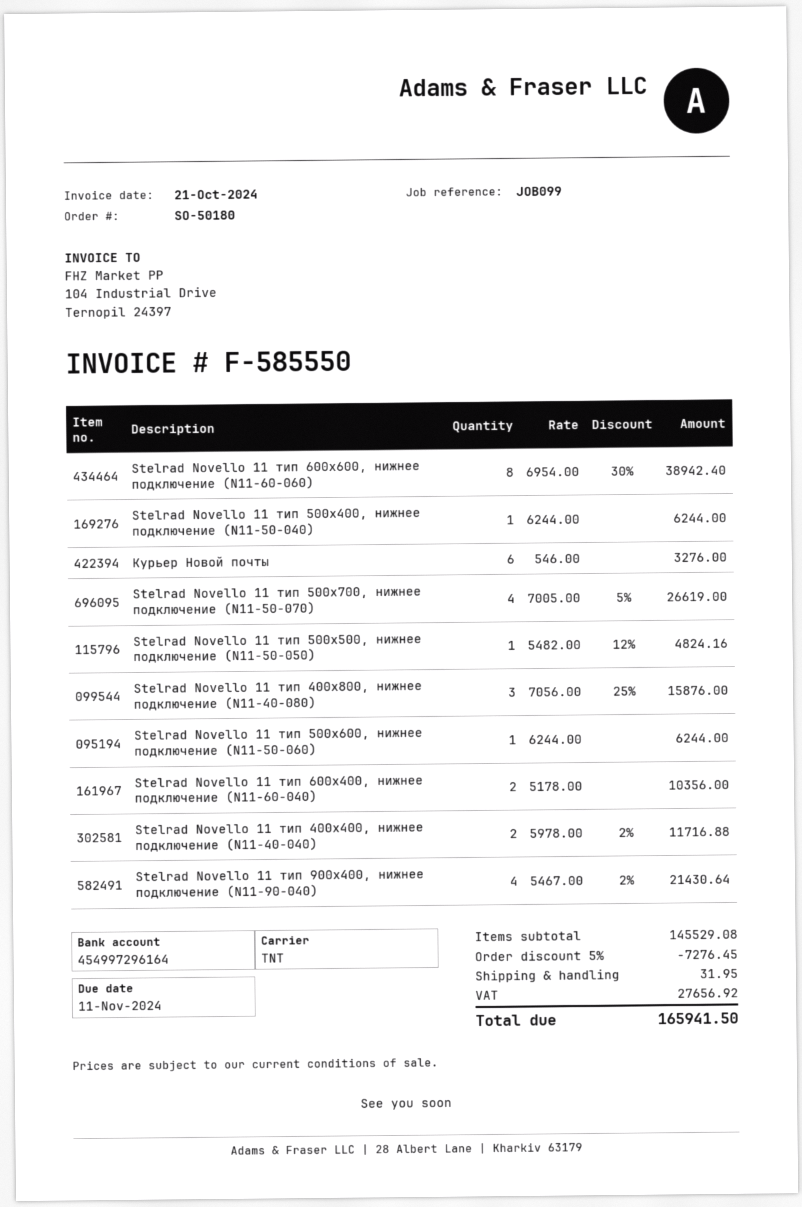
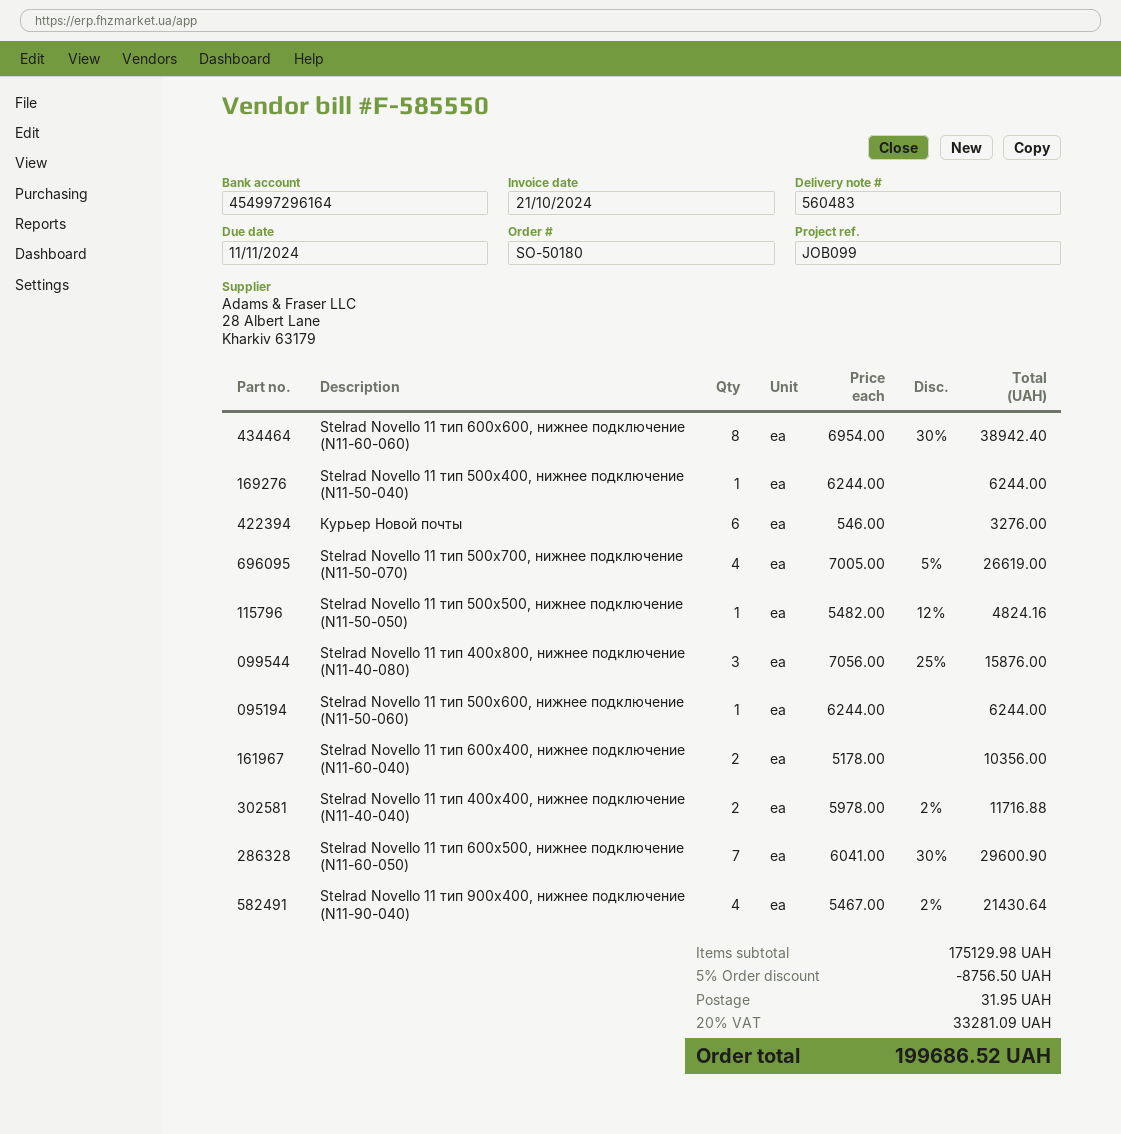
Stelrad Novello 11 тип 600x500, нижнее подключение (N11-60-050): none -> 7 x 6041.00 - 30% = 29600.90
subtotal: 145529.08 -> 175129.98
discount: 5% = 7276.45 -> 5% = 8756.50
tax: 27656.92 -> 33281.09
total: 165941.50 -> 199686.52

